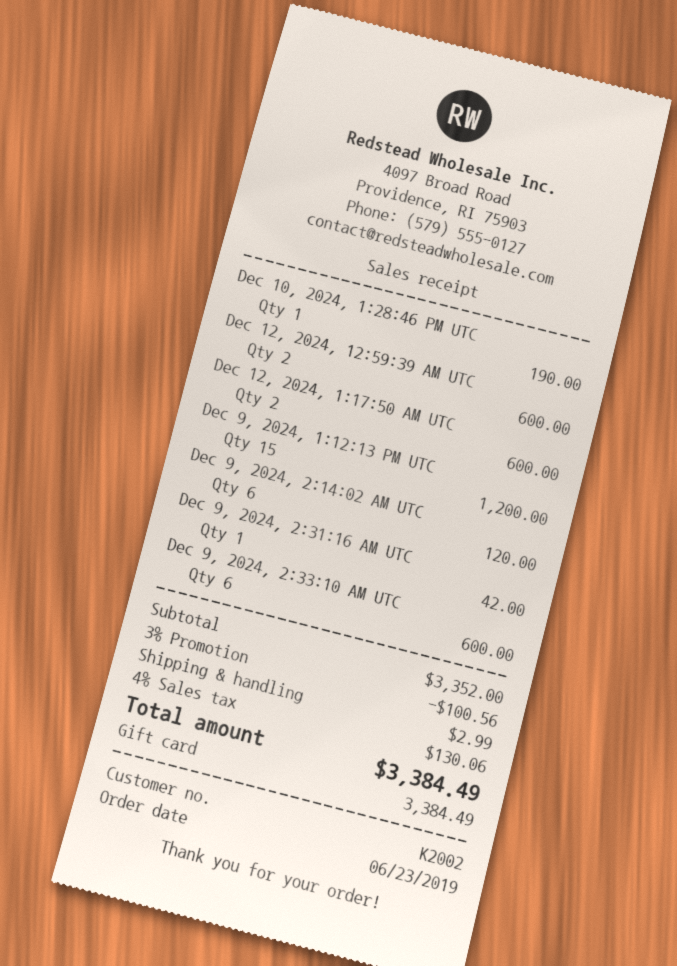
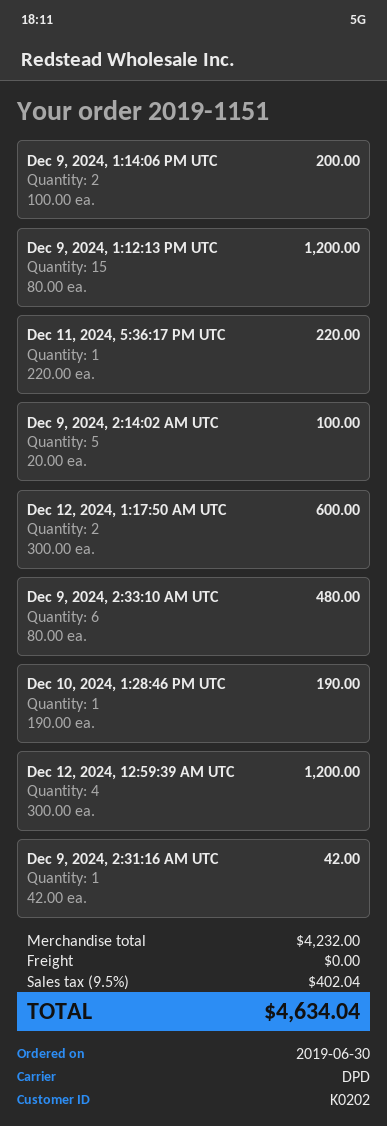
order date: 2019-06-23 -> 2019-06-30
customer number: K2002 -> K0202
Dec 12, 2024, 12:59:39 AM UTC: 2 for 600.00 -> 4 for 1200.00
Dec 9, 2024, 2:14:02 AM UTC: 6 for 120.00 -> 5 for 100.00
Dec 9, 2024, 2:33:10 AM UTC: 6 for 600.00 -> 6 for 480.00
Dec 9, 2024, 1:14:06 PM UTC: none -> 2 for 200.00
Dec 11, 2024, 5:36:17 PM UTC: none -> 1 for 220.00
subtotal: 3352.00 -> 4232.00
discount: 3% = 100.56 -> none
shipping: 2.99 -> 0.00
tax: 4% = 130.06 -> 9.5% = 402.04
total: 3384.49 -> 4634.04

